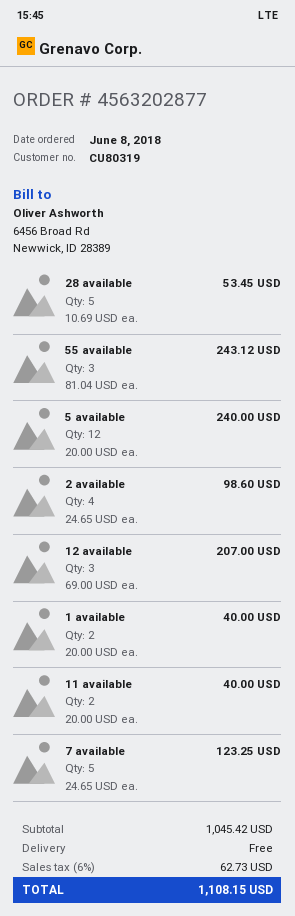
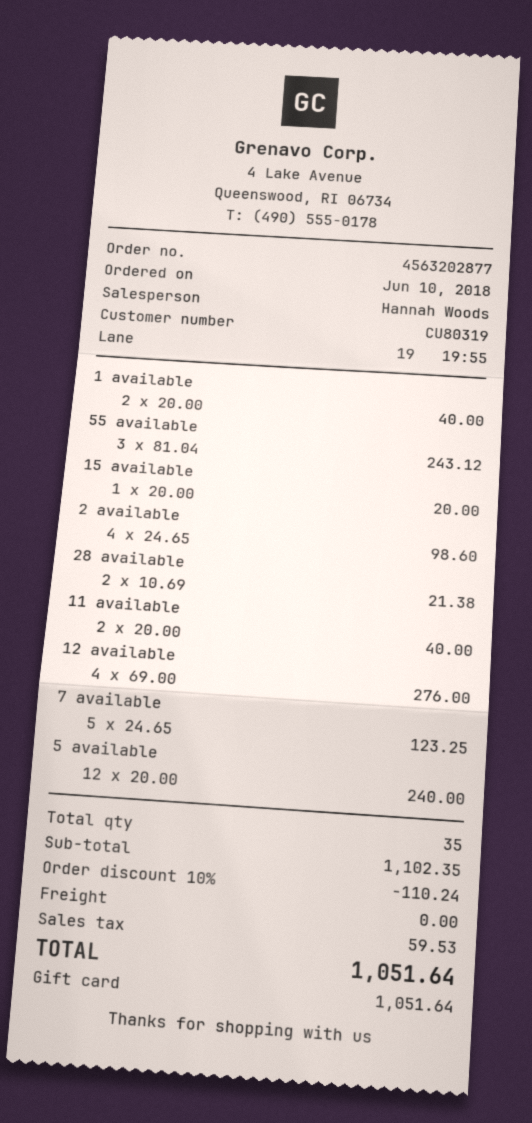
order date: 2018-06-08 -> 2018-06-10
28 available: 5 x 10.69 = 53.45 -> 2 x 10.69 = 21.38
12 available: 3 x 69.00 = 207.00 -> 4 x 69.00 = 276.00
15 available: none -> 1 x 20.00 = 20.00
subtotal: 1045.42 -> 1102.35
discount: none -> 10% = 110.24
tax: 62.73 -> 59.53
total: 1108.15 -> 1051.64

